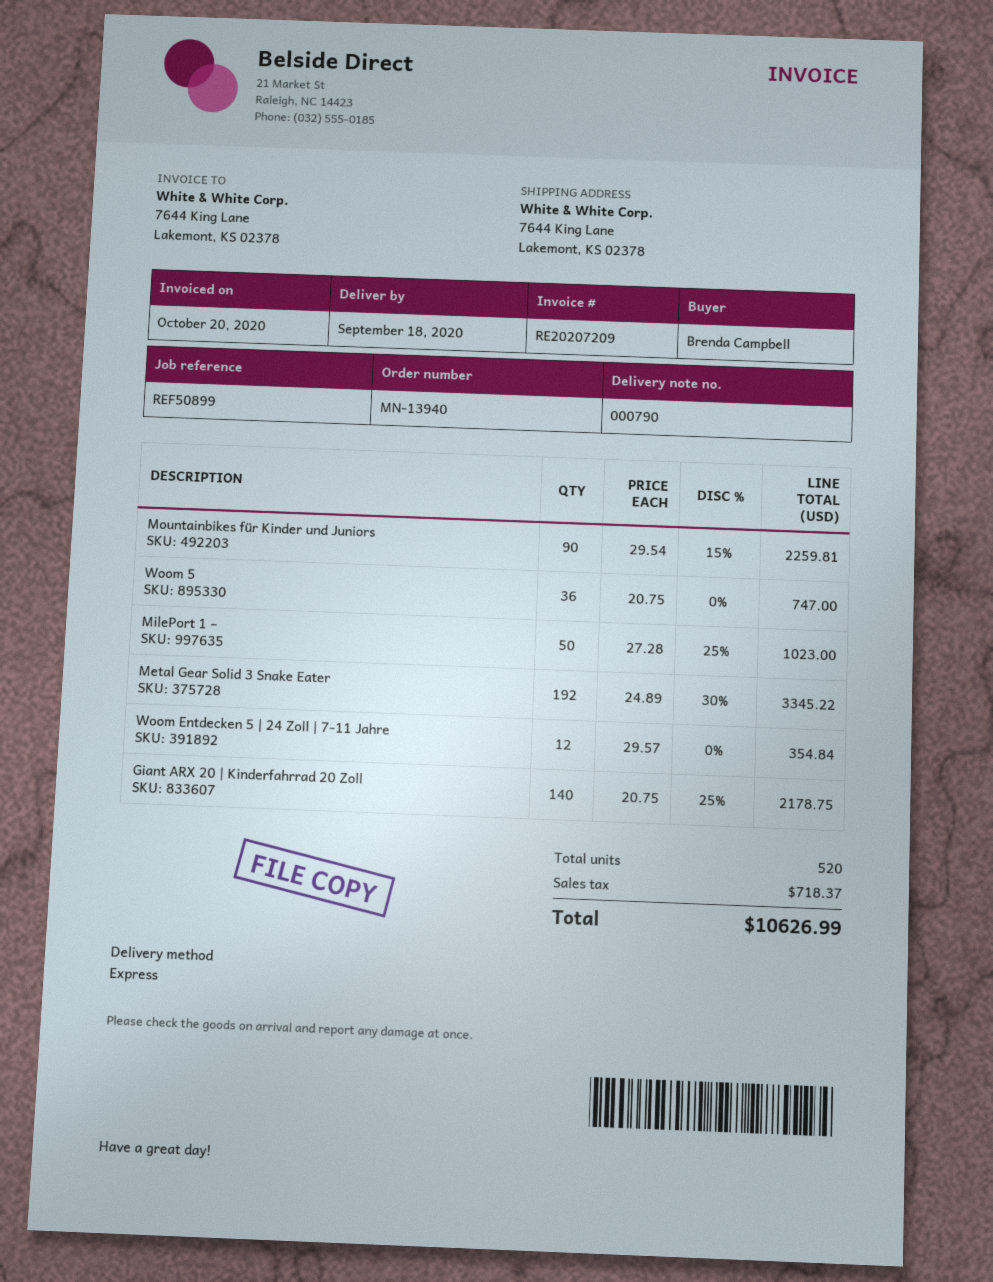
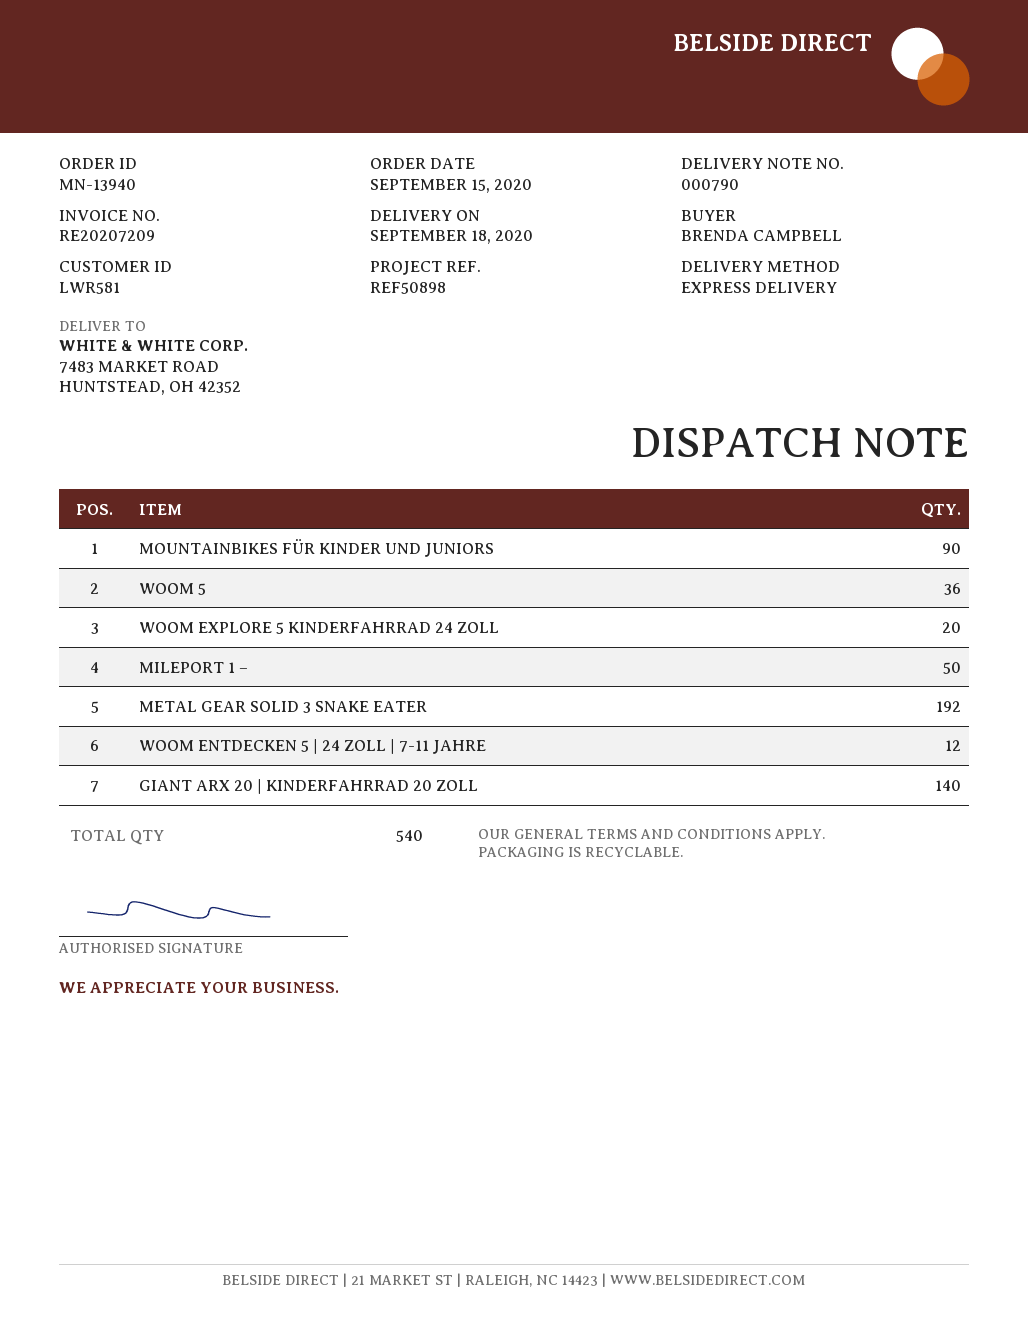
reference: REF50899 -> REF50898
ship to: 7644 King Lane, Lakemont, KS 02378 -> 7483 MARKET ROAD, HUNTSTEAD, OH 42352
WOOM EXPLORE 5 KINDERFAHRRAD 24 ZOLL: none -> 20
total quantity: 520 -> 540

